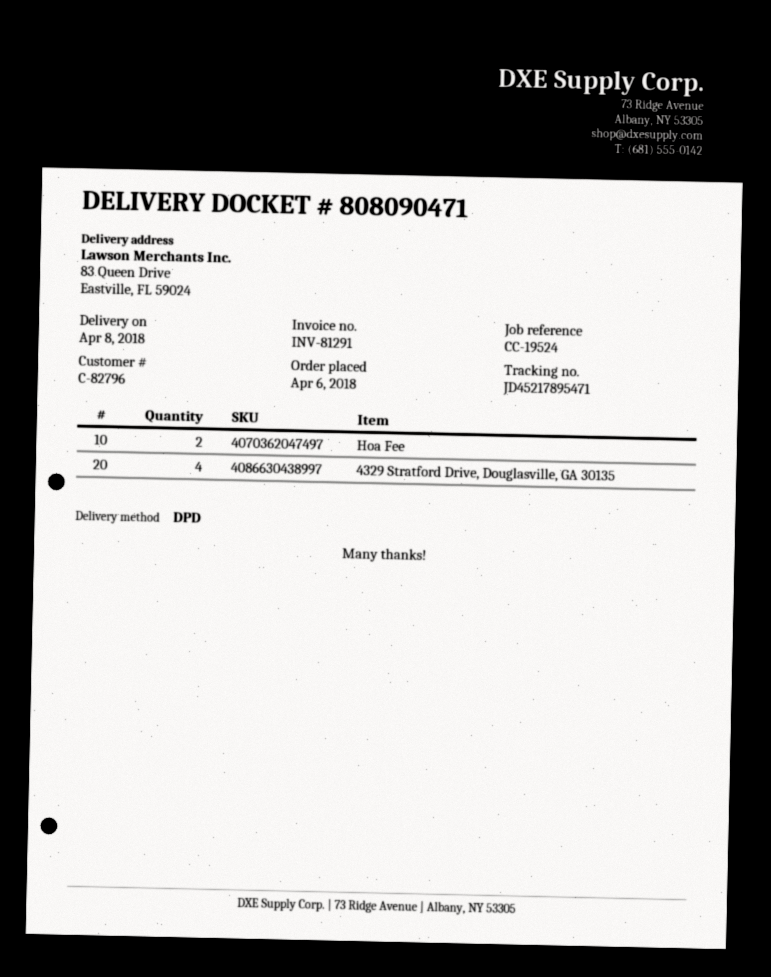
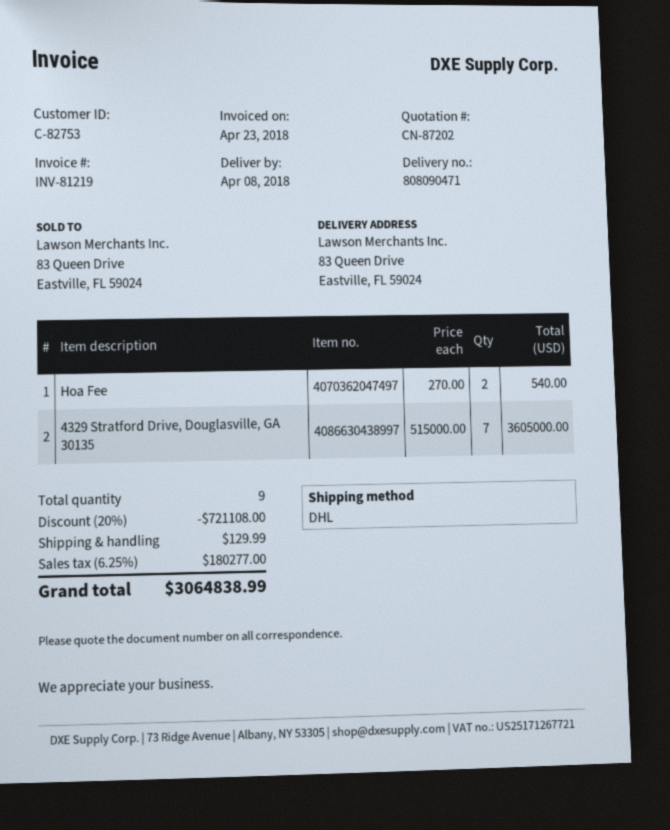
invoice number: INV-81291 -> INV-81219
customer number: C-82796 -> C-82753
shipping method: DPD -> DHL
4329 Stratford Drive, Douglasville, GA 30135: 4 -> 7

